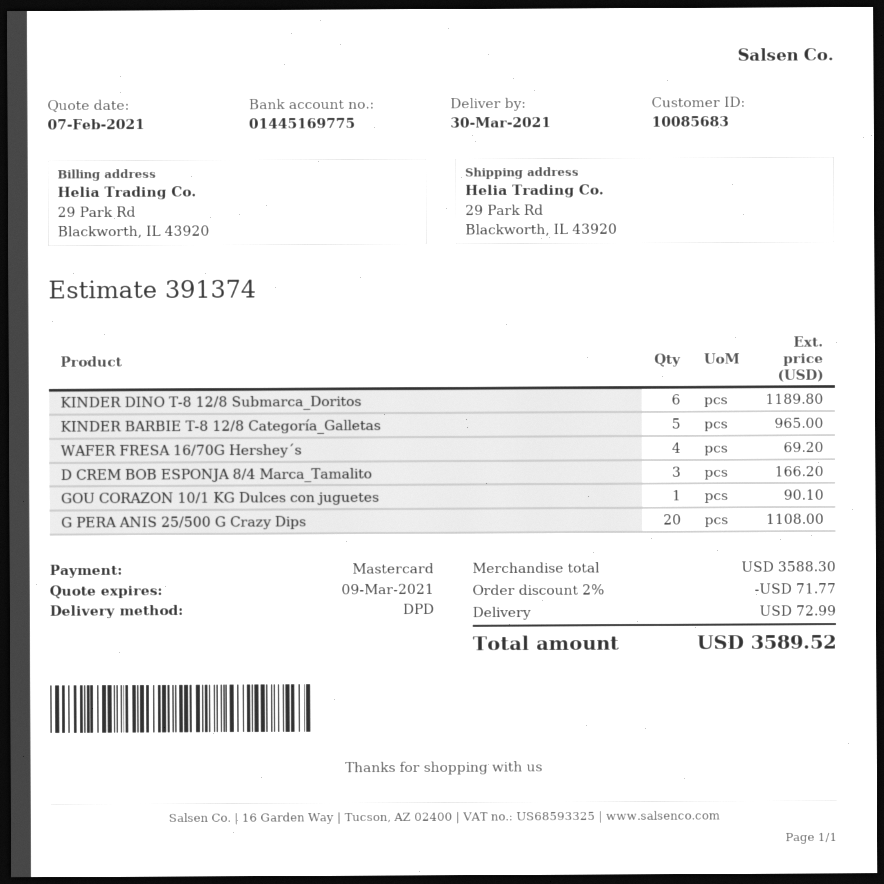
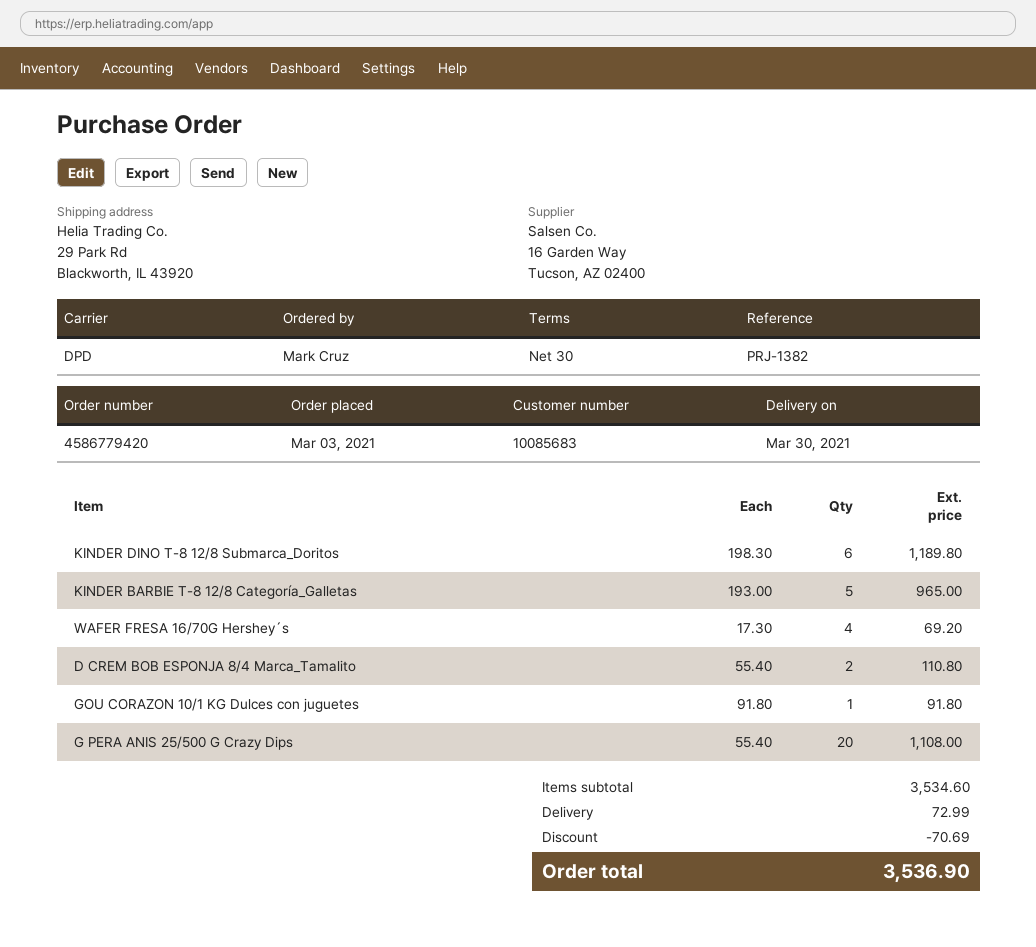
D CREM BOB ESPONJA 8/4 Marca_Tamalito: 3 for 166.20 -> 2 for 110.80
GOU CORAZON 10/1 KG Dulces con juguetes: 1 for 90.10 -> 1 for 91.80
subtotal: 3588.30 -> 3534.60
discount: 71.77 -> 70.69
total: 3589.52 -> 3536.90

